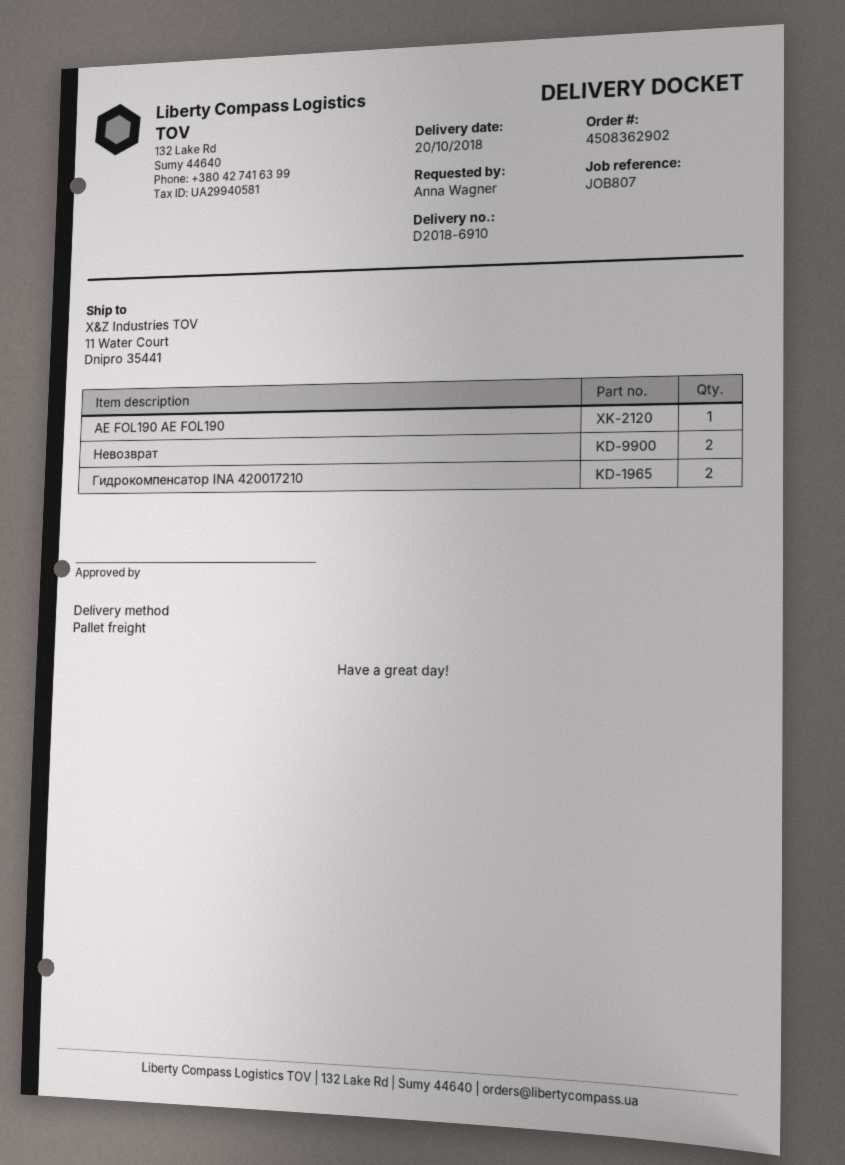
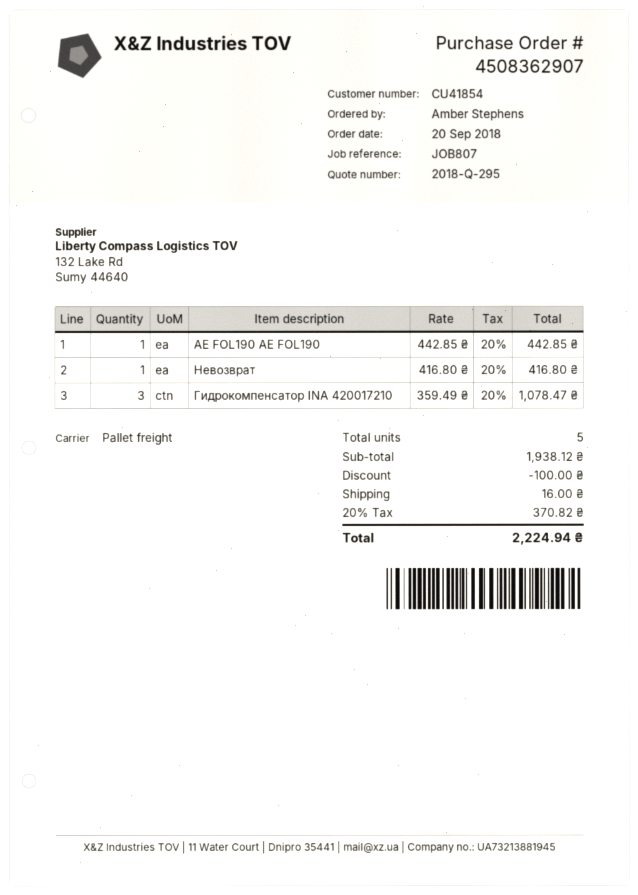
order number: 4508362902 -> 4508362907
ordered by: Anna Wagner -> Amber Stephens
Невозврат: 2 -> 1
Гидрокомпенсатор INA 420017210: 2 -> 3

